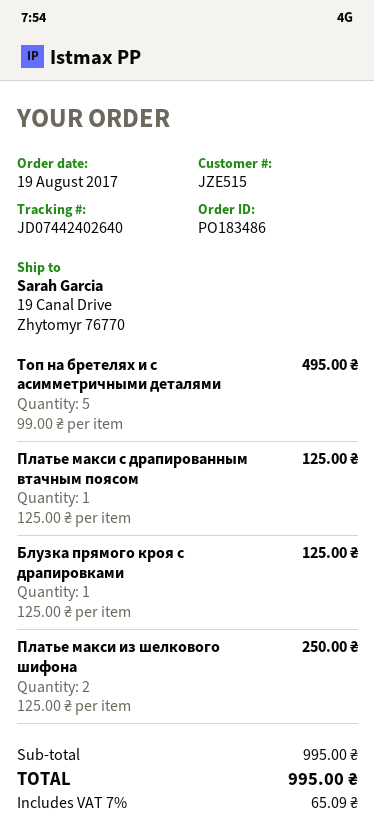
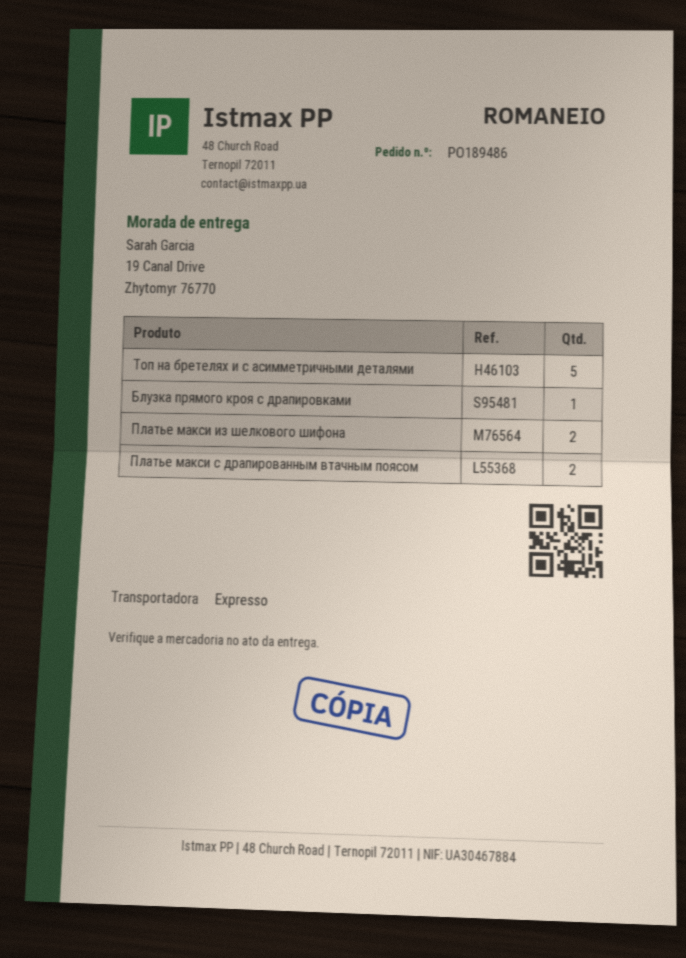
order number: PO183486 -> PO189486
Платье макси с драпированным втачным поясом: 1 -> 2

